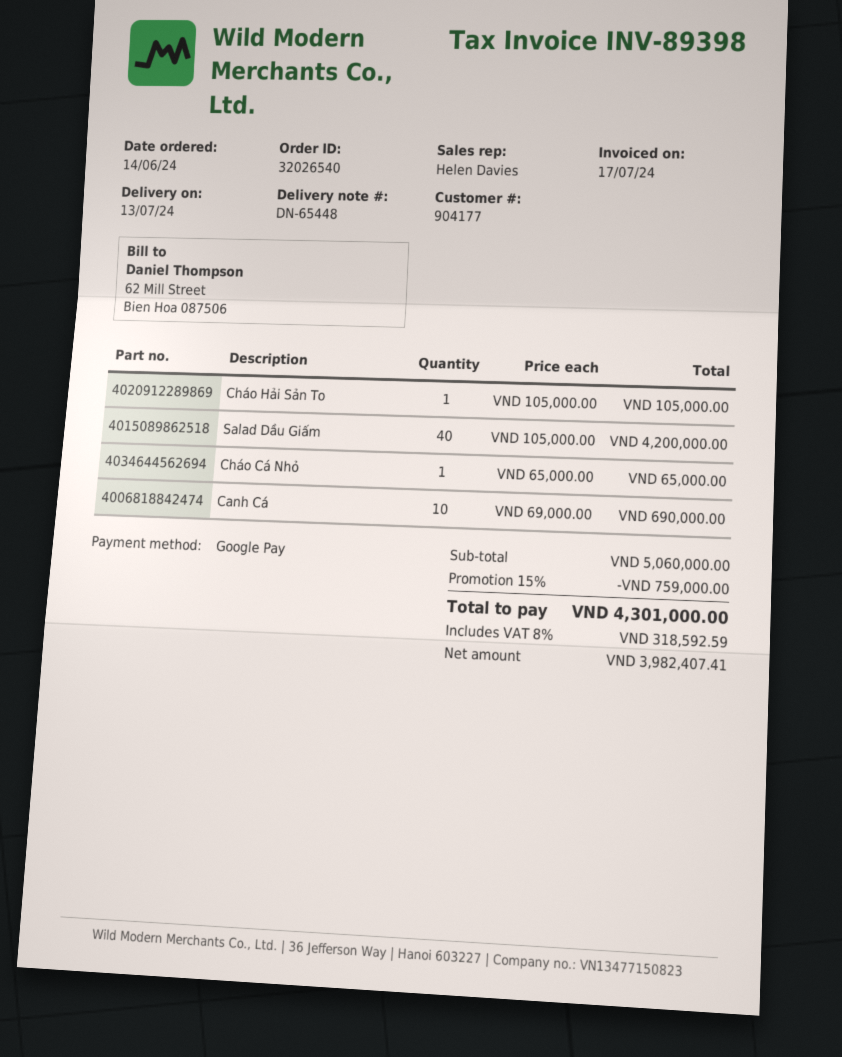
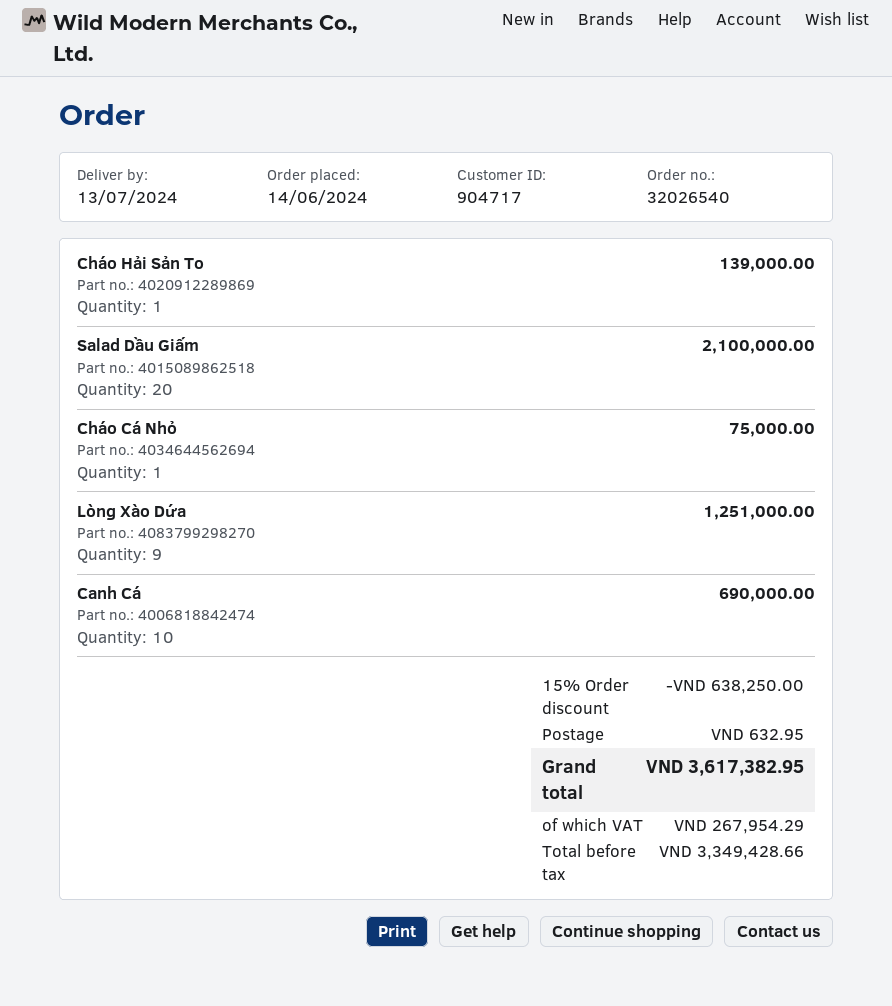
customer number: 904177 -> 904717
Cháo Hải Sản To: 1 for 105000.00 -> 1 for 139000.00
Salad Dầu Giấm: 40 for 4200000.00 -> 20 for 2100000.00
Cháo Cá Nhỏ: 1 for 65000.00 -> 1 for 75000.00
Lòng Xào Dứa: none -> 9 for 1251000.00
discount: 15% = 759000.00 -> 15% = 638250.00
shipping: none -> 632.95
net: 3982407.41 -> 3349428.66
tax: 318592.59 -> 267954.29
total: 4301000.00 -> 3617382.95

